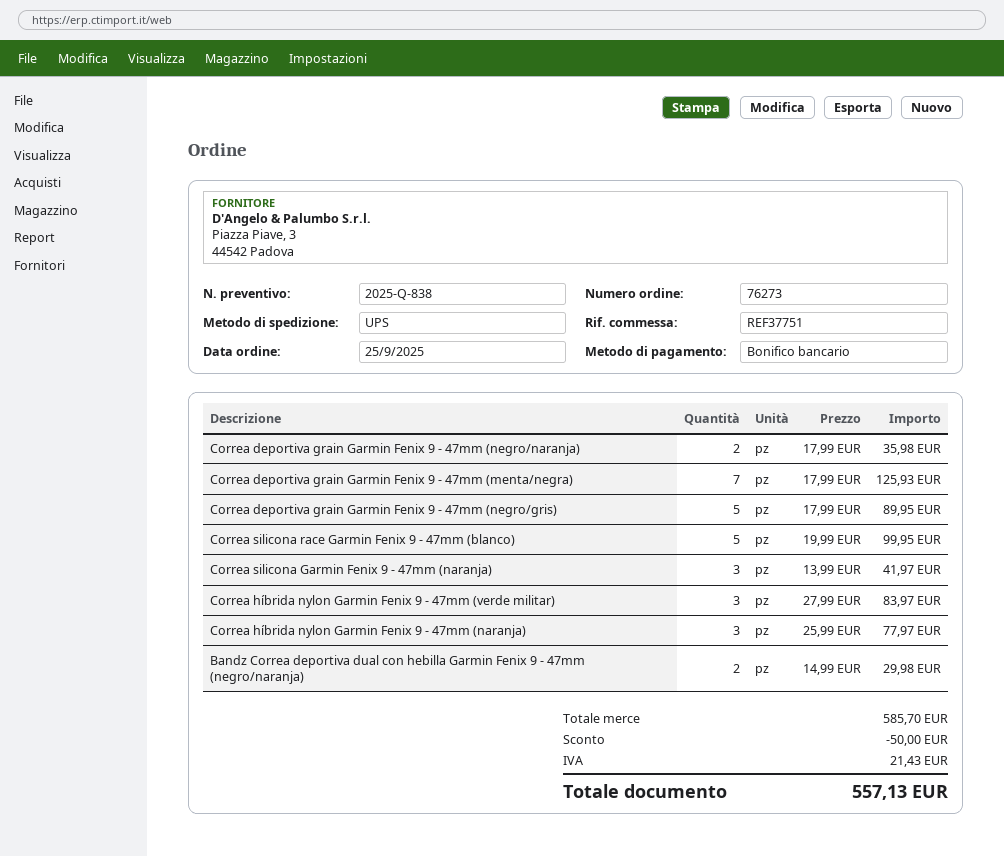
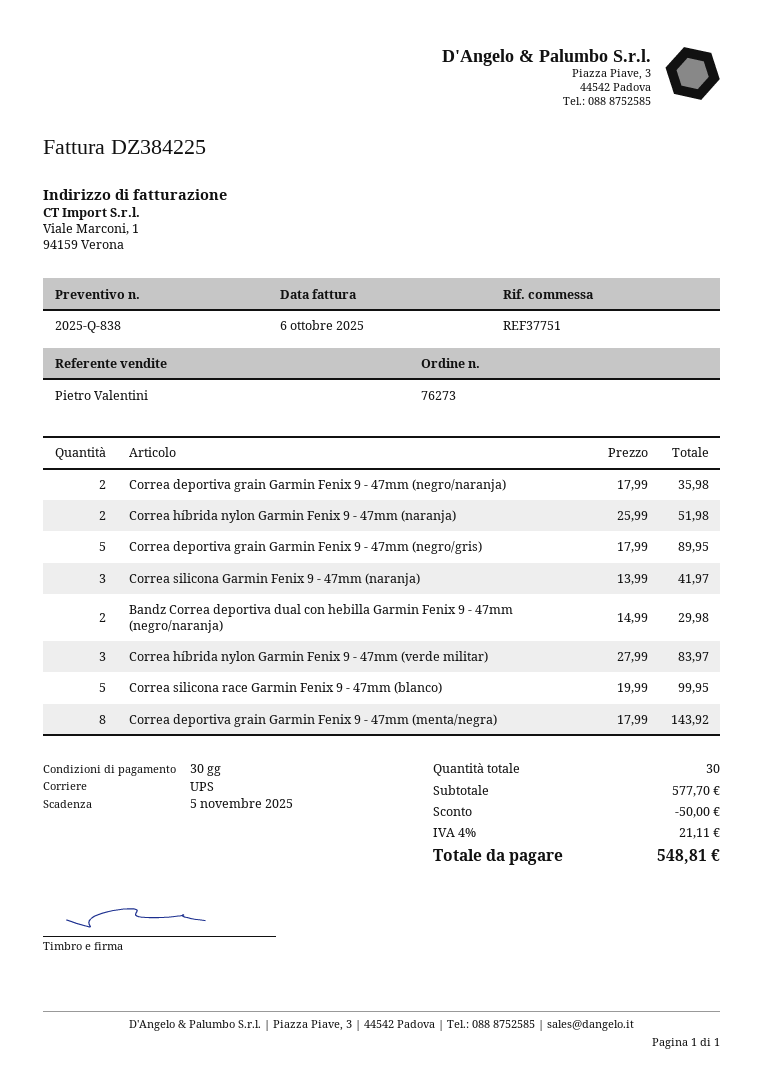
Correa deportiva grain Garmin Fenix 9 - 47mm (menta/negra): 7 x 17.99 = 125.93 -> 8 x 17.99 = 143.92
Correa híbrida nylon Garmin Fenix 9 - 47mm (naranja): 3 x 25.99 = 77.97 -> 2 x 25.99 = 51.98
subtotal: 585.70 -> 577.70
tax: 21.43 -> 21.11
total: 557.13 -> 548.81

